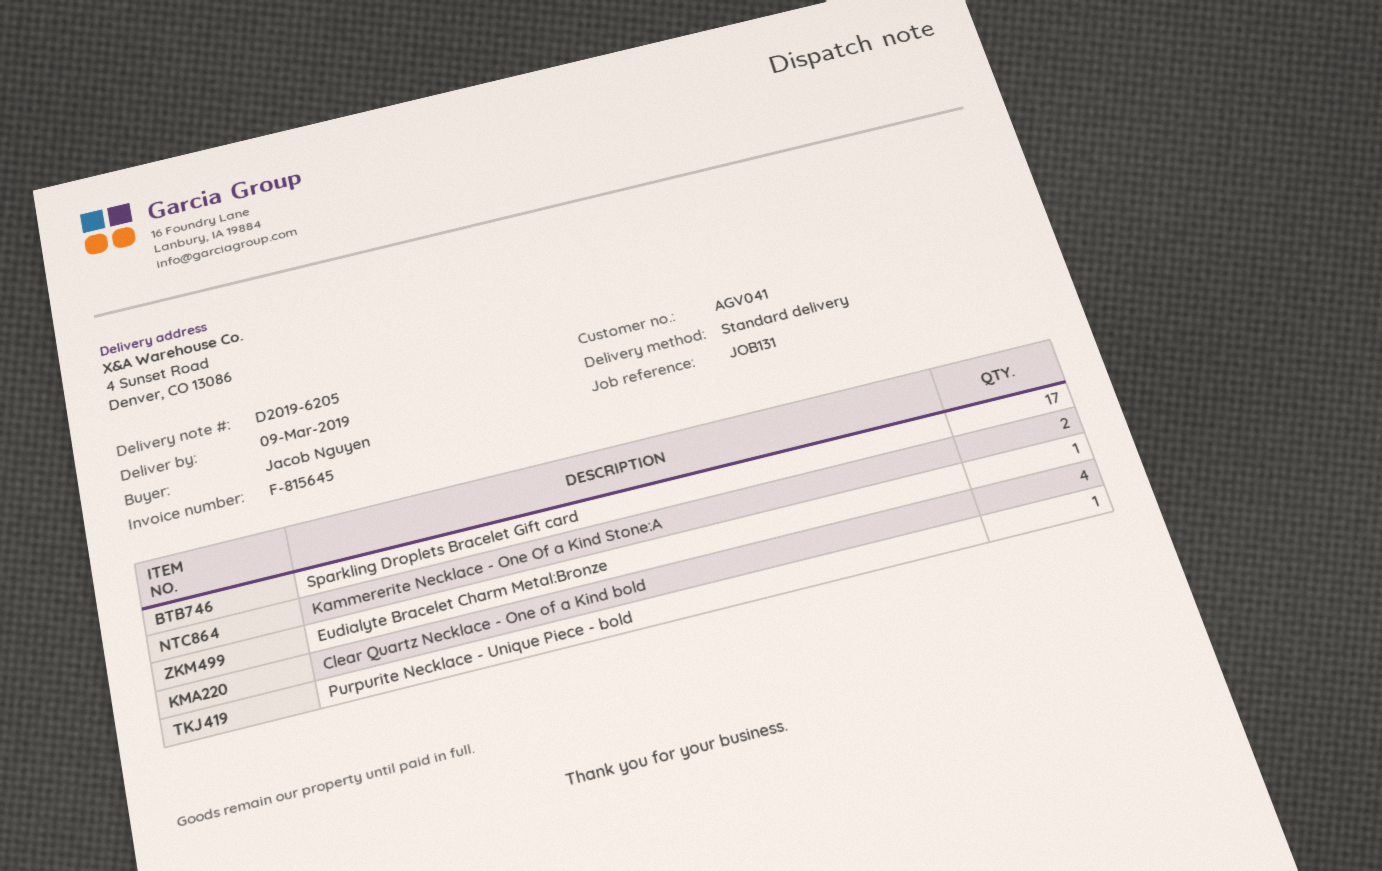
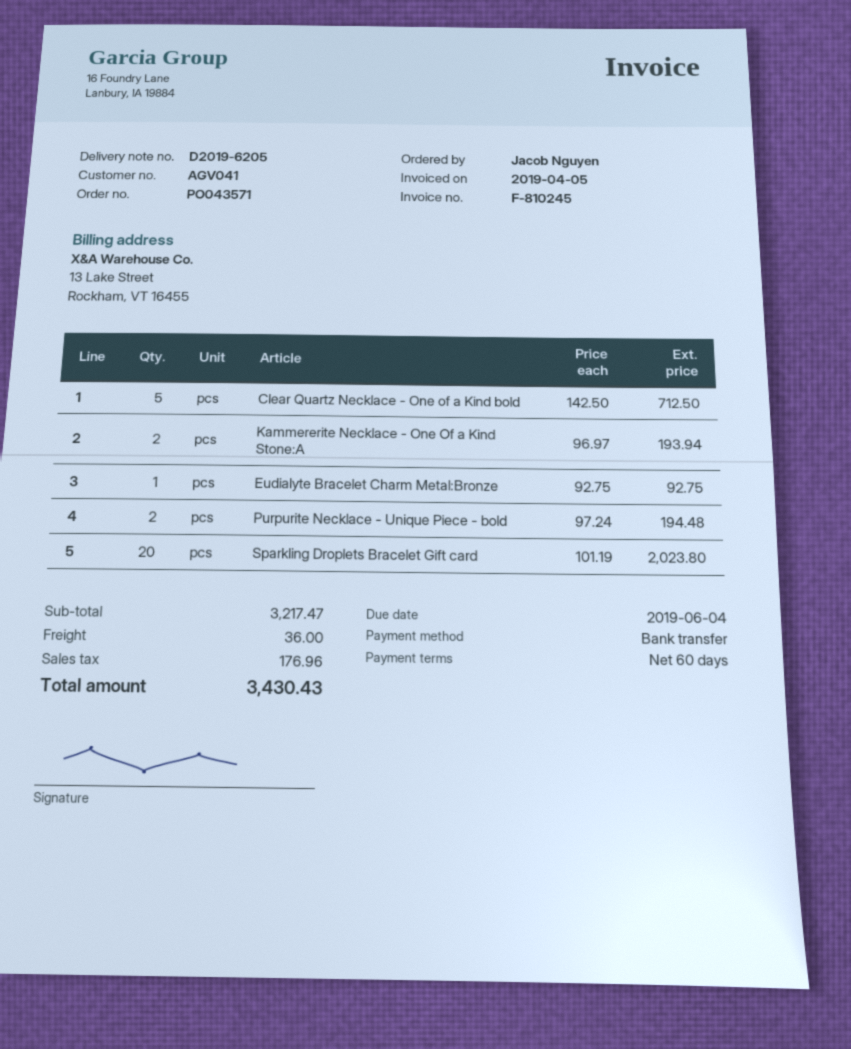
invoice number: F-815645 -> F-810245
Sparkling Droplets Bracelet Gift card: 17 -> 20
Clear Quartz Necklace - One of a Kind bold: 4 -> 5
Purpurite Necklace - Unique Piece - bold: 1 -> 2

